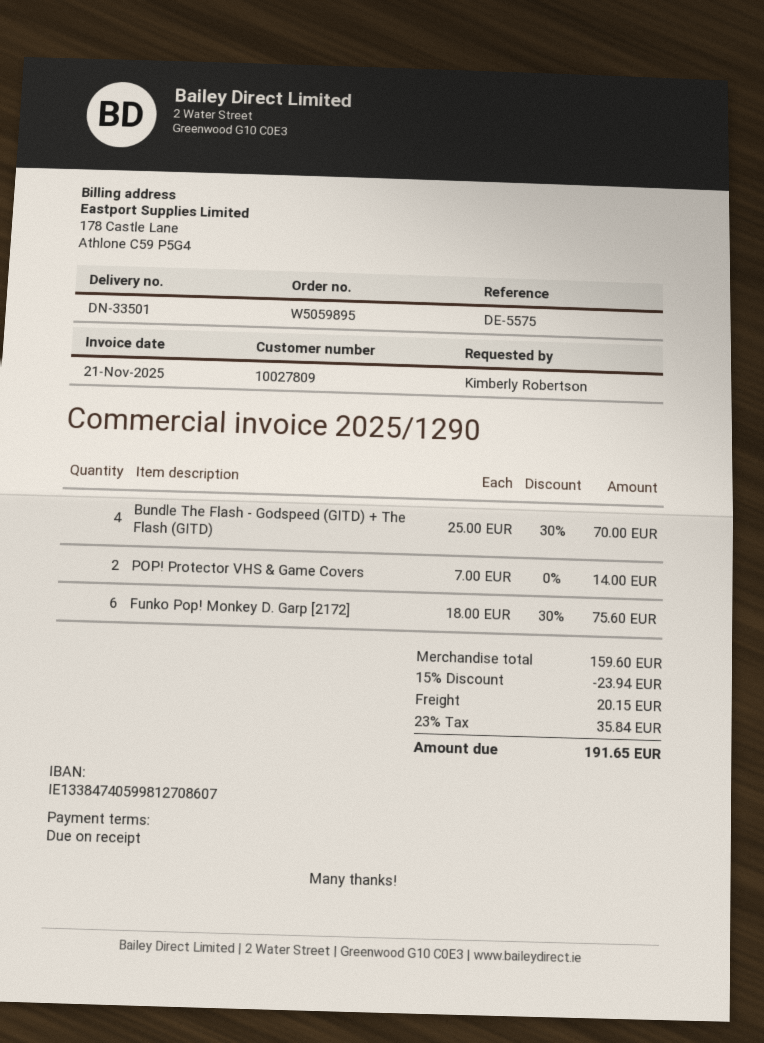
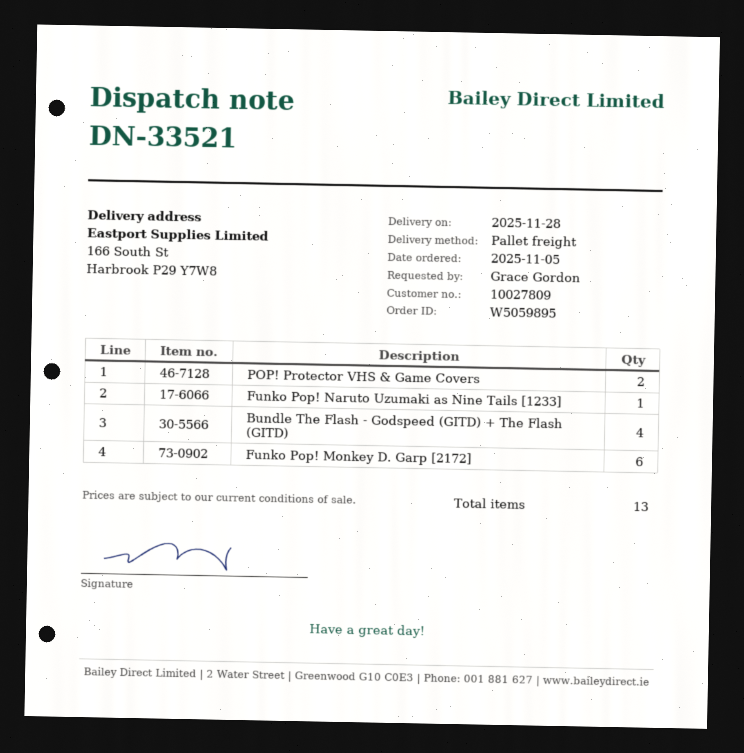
delivery note number: DN-33501 -> DN-33521
ordered by: Kimberly Robertson -> Grace Gordon
Funko Pop! Naruto Uzumaki as Nine Tails [1233]: none -> 1

